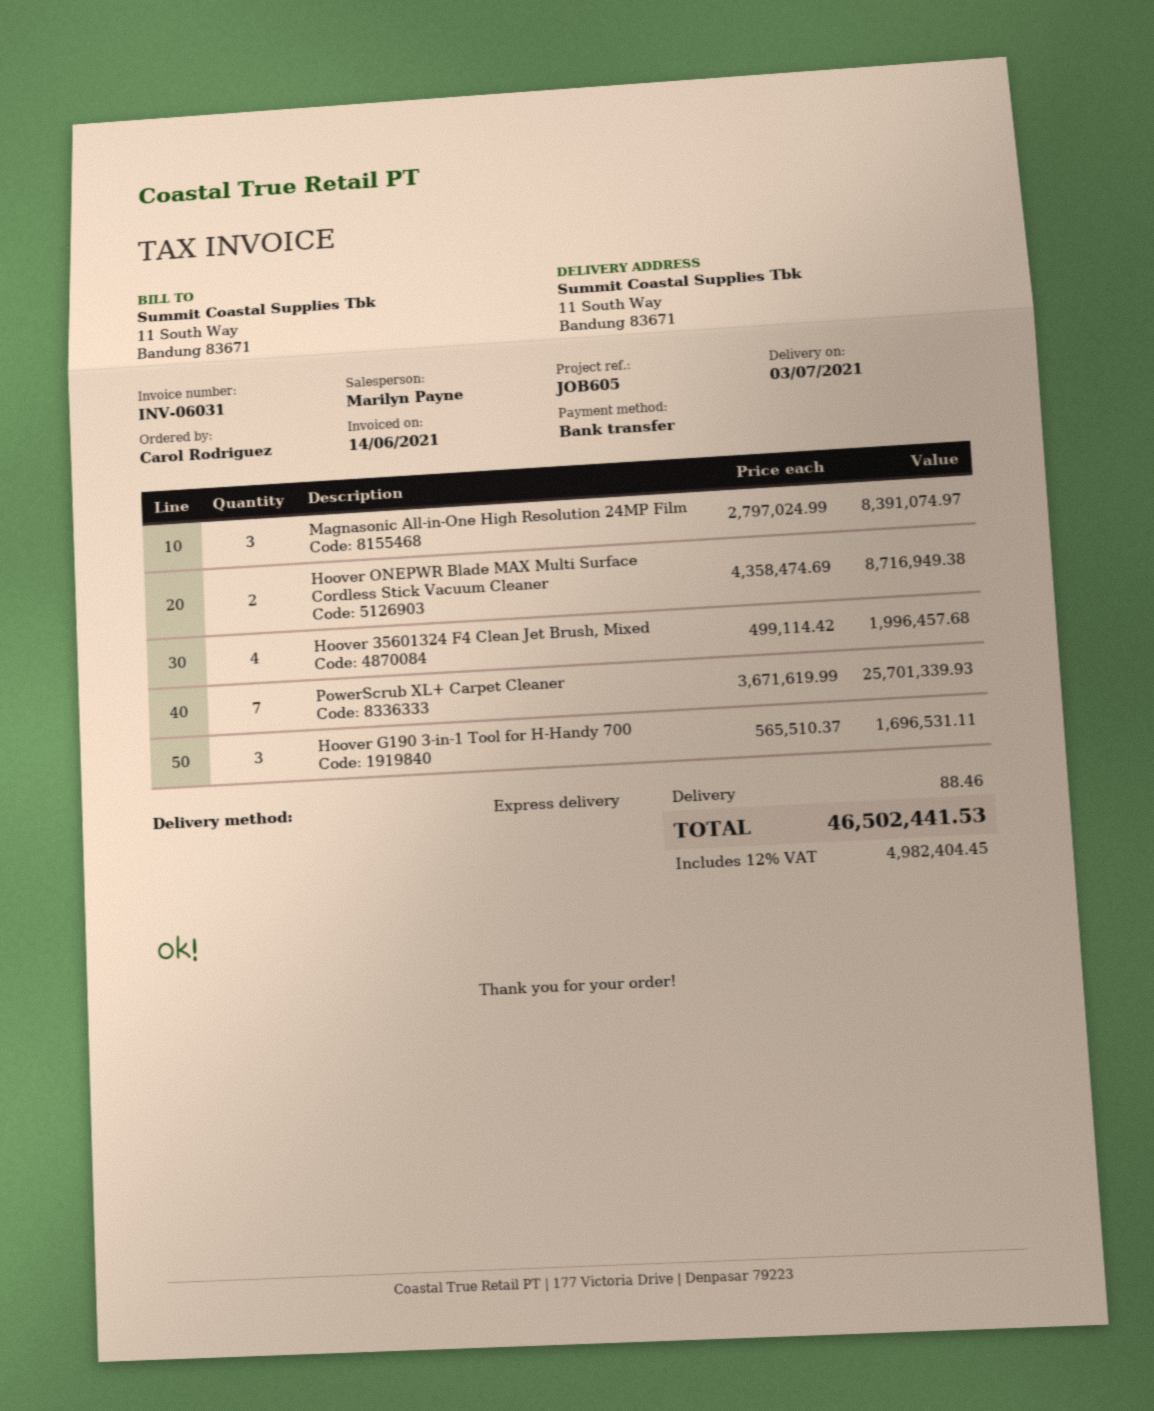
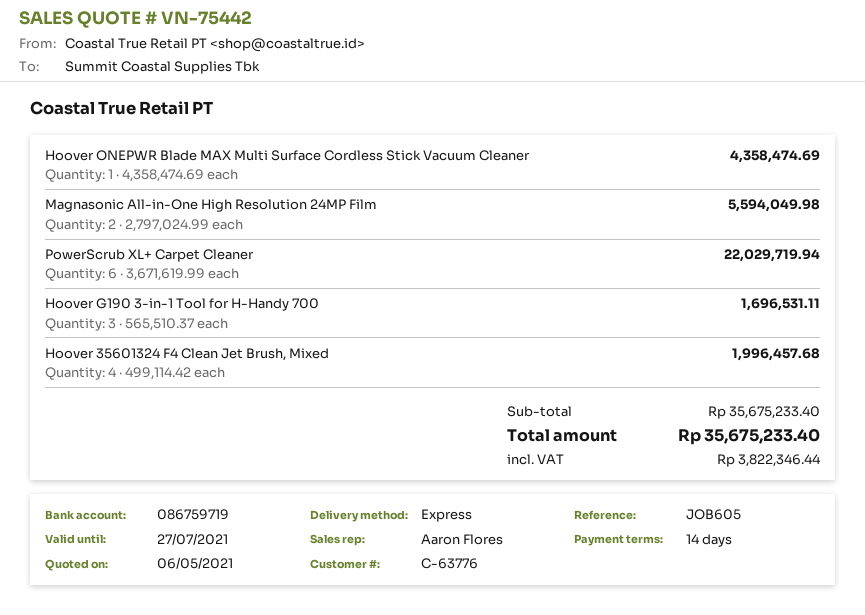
sales rep: Marilyn Payne -> Aaron Flores
Magnasonic All-in-One High Resolution 24MP Film: 3 x 2797024.99 = 8391074.97 -> 2 x 2797024.99 = 5594049.98
Hoover ONEPWR Blade MAX Multi Surface Cordless Stick Vacuum Cleaner: 2 x 4358474.69 = 8716949.38 -> 1 x 4358474.69 = 4358474.69
PowerScrub XL+ Carpet Cleaner: 7 x 3671619.99 = 25701339.93 -> 6 x 3671619.99 = 22029719.94
shipping: 88.46 -> none
tax: 4982404.45 -> 3822346.44
total: 46502441.53 -> 35675233.40

